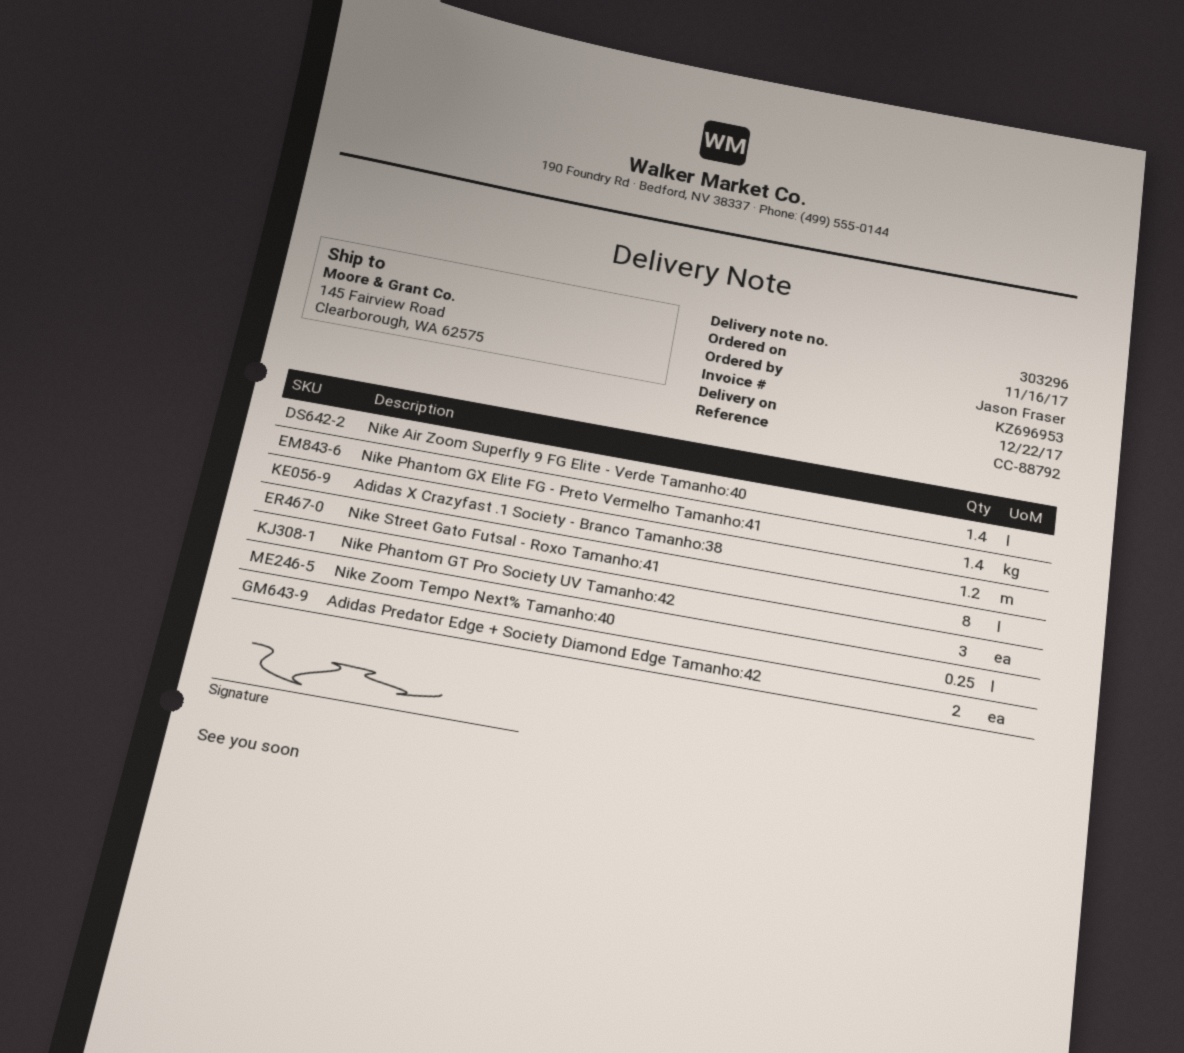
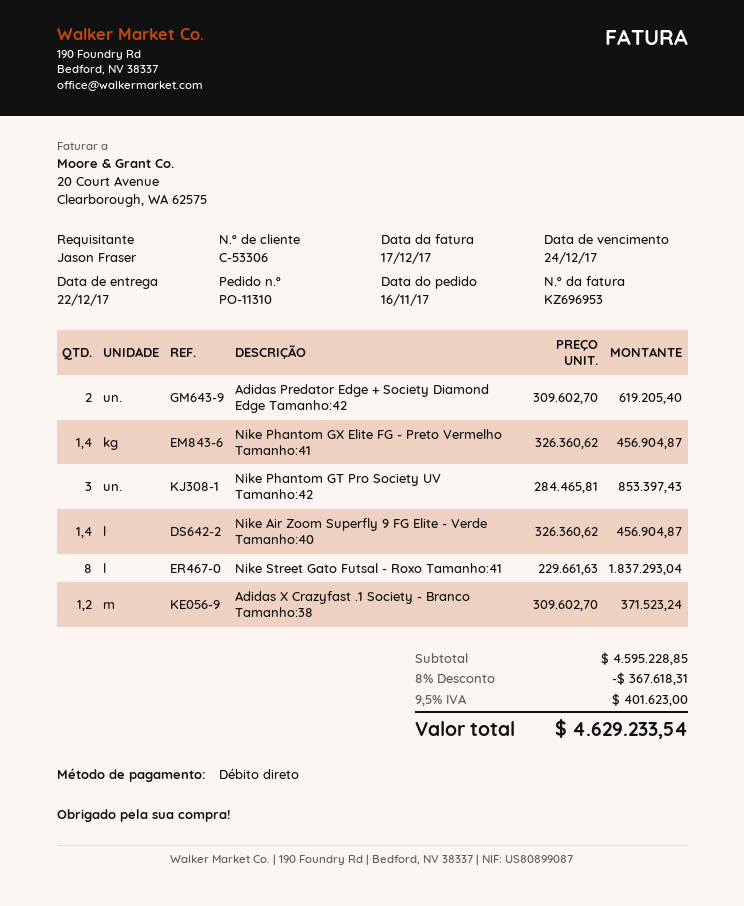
Nike Zoom Tempo Next% Tamanho:40: 0.25 -> none

